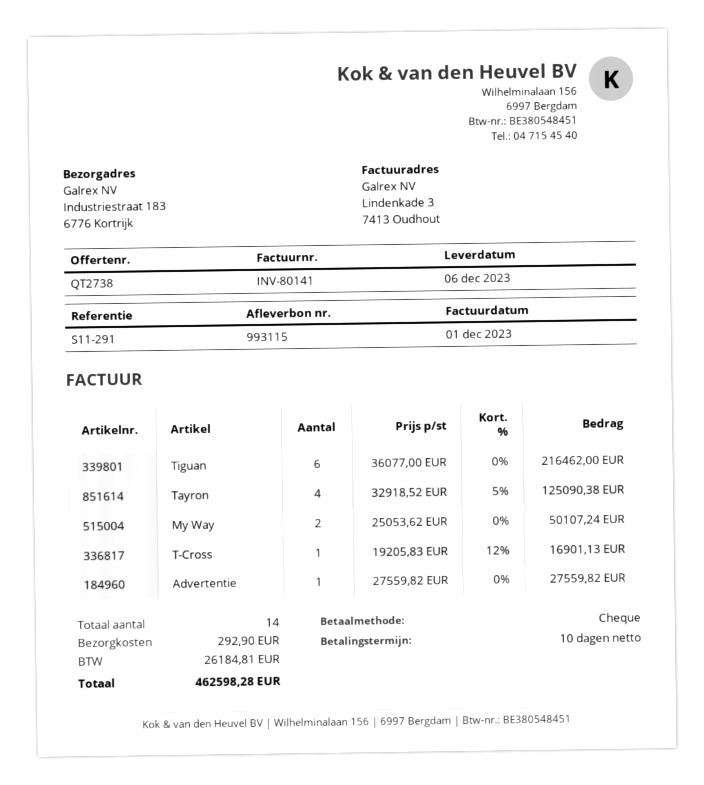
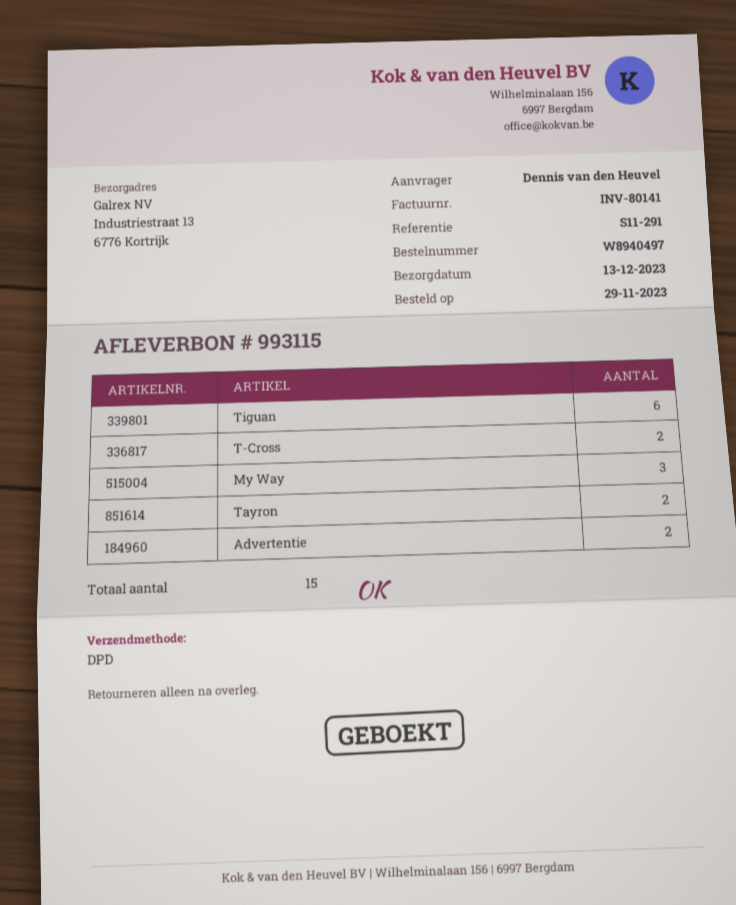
delivery date: 2023-12-06 -> 2023-12-13
ship to: Industriestraat 183, 6776 Kortrijk -> Industriestraat 13, 6776 Kortrijk
Tayron: 4 -> 2
My Way: 2 -> 3
T-Cross: 1 -> 2
Advertentie: 1 -> 2
total quantity: 14 -> 15

